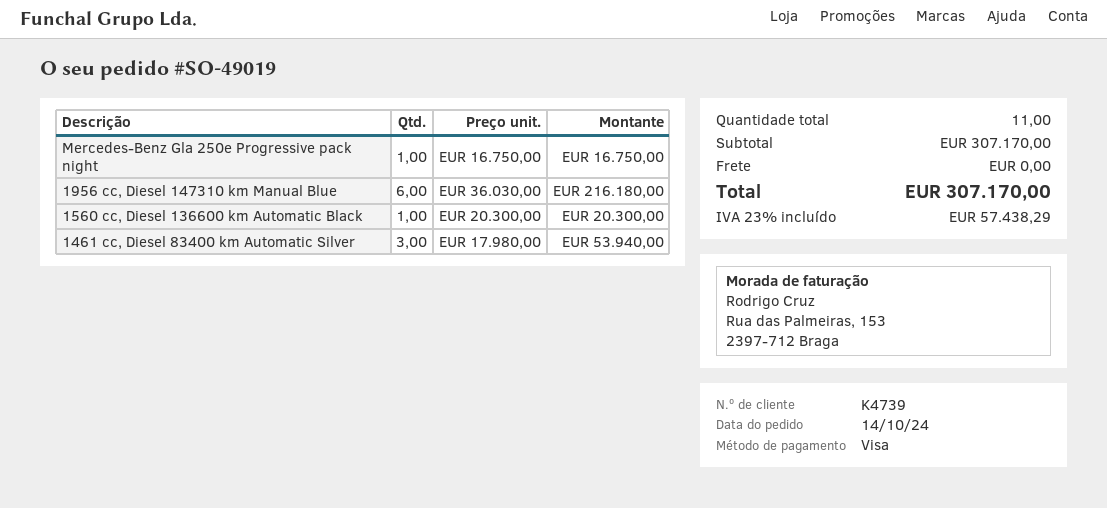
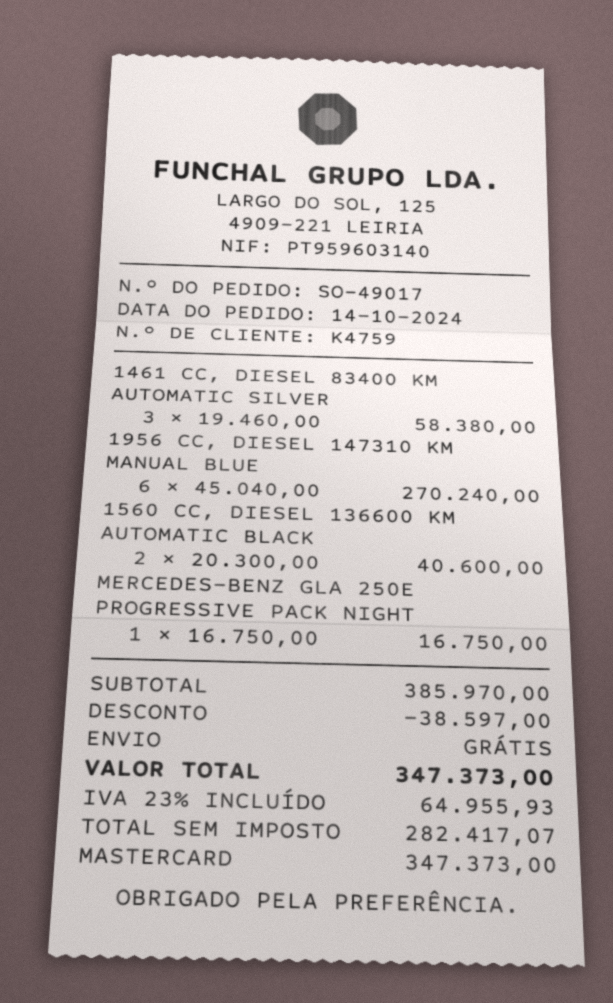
order number: SO-49019 -> SO-49017
customer number: K4739 -> K4759
payment method: Visa -> Mastercard
1956 cc, Diesel 147310 km Manual Blue: 6 x 36030.00 = 216180.00 -> 6 x 45040.00 = 270240.00
1560 cc, Diesel 136600 km Automatic Black: 1 x 20300.00 = 20300.00 -> 2 x 20300.00 = 40600.00
1461 cc, Diesel 83400 km Automatic Silver: 3 x 17980.00 = 53940.00 -> 3 x 19460.00 = 58380.00
subtotal: 307170.00 -> 385970.00
discount: none -> 38597.00
tax: 23% = 57438.29 -> 23% = 64955.93
total: 307170.00 -> 347373.00

